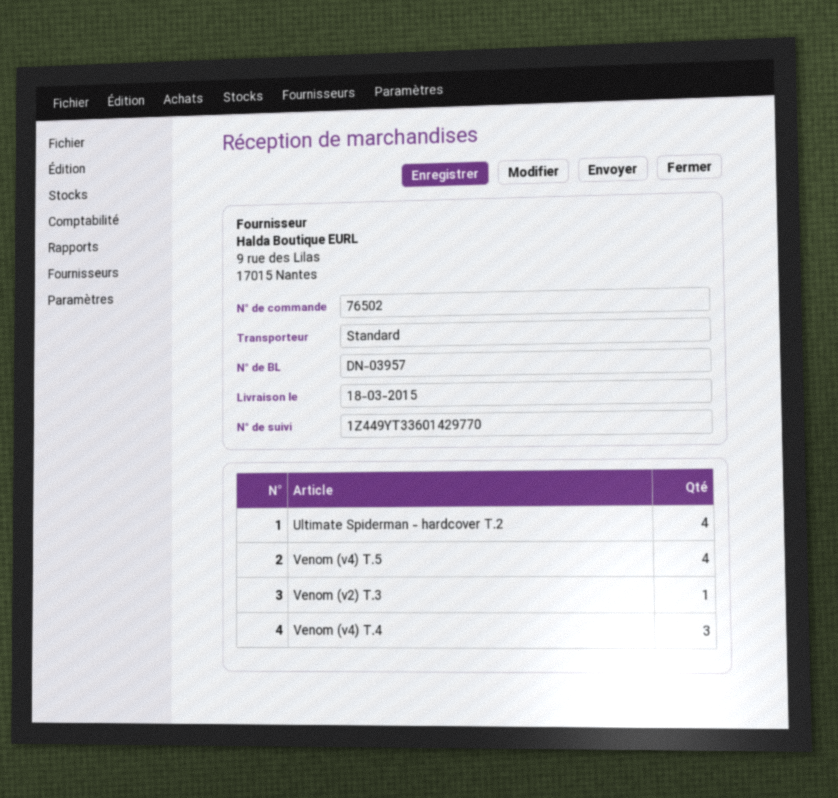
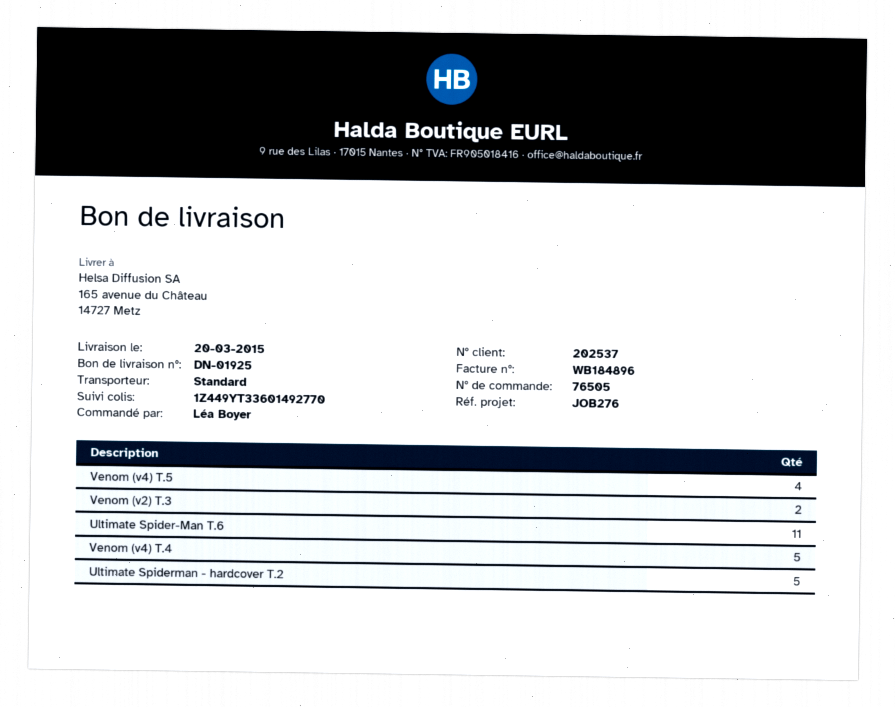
order number: 76502 -> 76505
delivery note number: DN-03957 -> DN-01925
delivery date: 2015-03-18 -> 2015-03-20
tracking number: 1Z449YT33601429770 -> 1Z449YT33601492770
Ultimate Spiderman - hardcover T.2: 4 -> 5
Venom (v2) T.3: 1 -> 2
Venom (v4) T.4: 3 -> 5
Ultimate Spider-Man T.6: none -> 11

